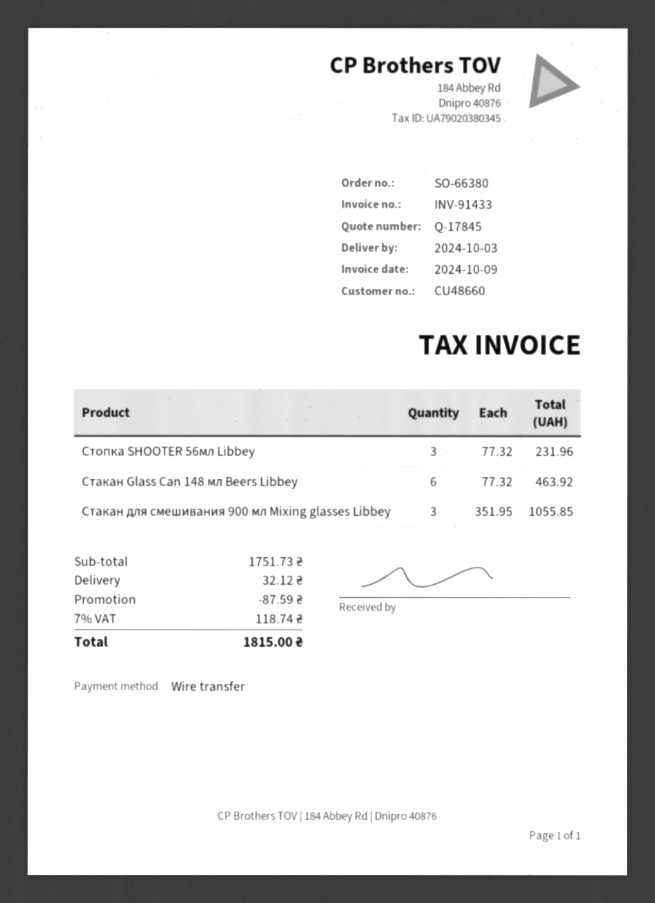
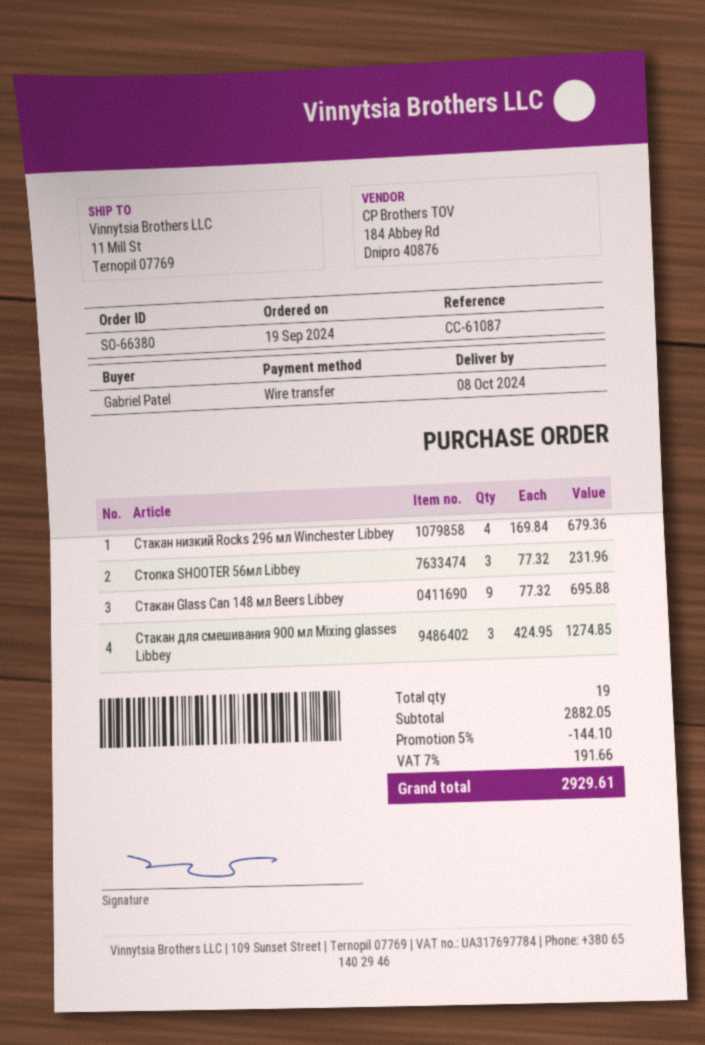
delivery date: 2024-10-03 -> 2024-10-08
Стакан Glass Can 148 мл Beers Libbey: 6 x 77.32 = 463.92 -> 9 x 77.32 = 695.88
Стакан для смешивания 900 мл Mixing glasses Libbey: 3 x 351.95 = 1055.85 -> 3 x 424.95 = 1274.85
Стакан низкий Rocks 296 мл Winchester Libbey: none -> 4 x 169.84 = 679.36
subtotal: 1751.73 -> 2882.05
discount: 87.59 -> 144.10
shipping: 32.12 -> none
tax: 7% = 118.74 -> 7% = 191.66
total: 1815.00 -> 2929.61

